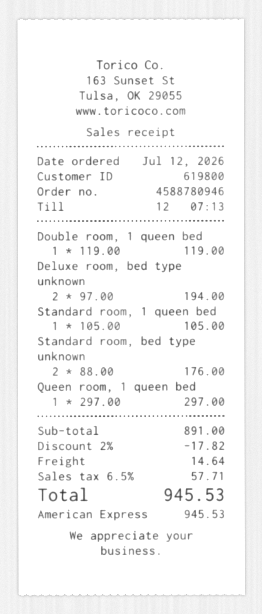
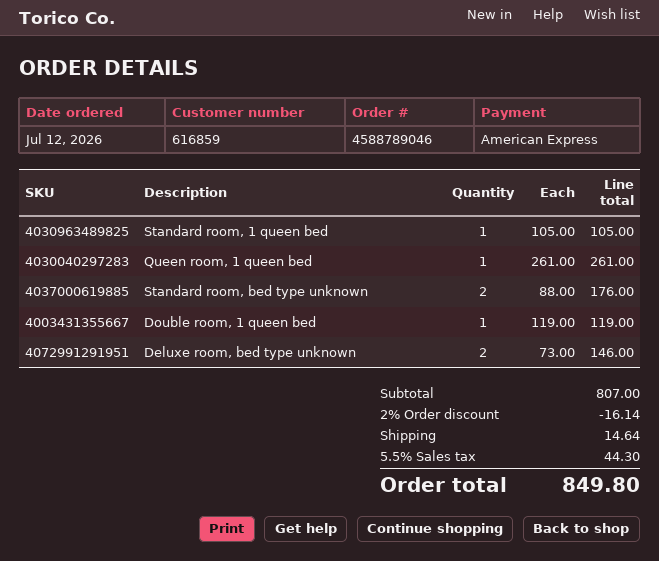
order number: 4588780946 -> 4588789046
customer number: 619800 -> 616859
Deluxe room, bed type unknown: 2 x 97.00 = 194.00 -> 2 x 73.00 = 146.00
Queen room, 1 queen bed: 1 x 297.00 = 297.00 -> 1 x 261.00 = 261.00
subtotal: 891.00 -> 807.00
discount: 2% = 17.82 -> 2% = 16.14
tax: 6.5% = 57.71 -> 5.5% = 44.30
total: 945.53 -> 849.80

